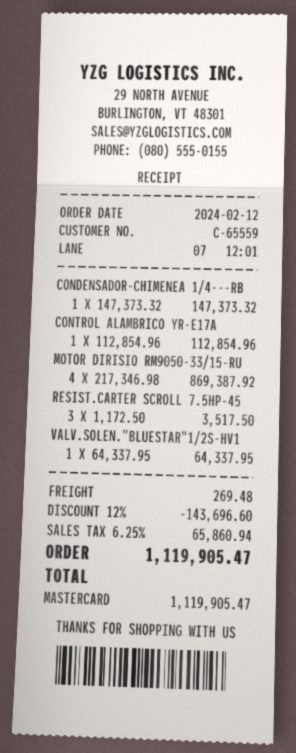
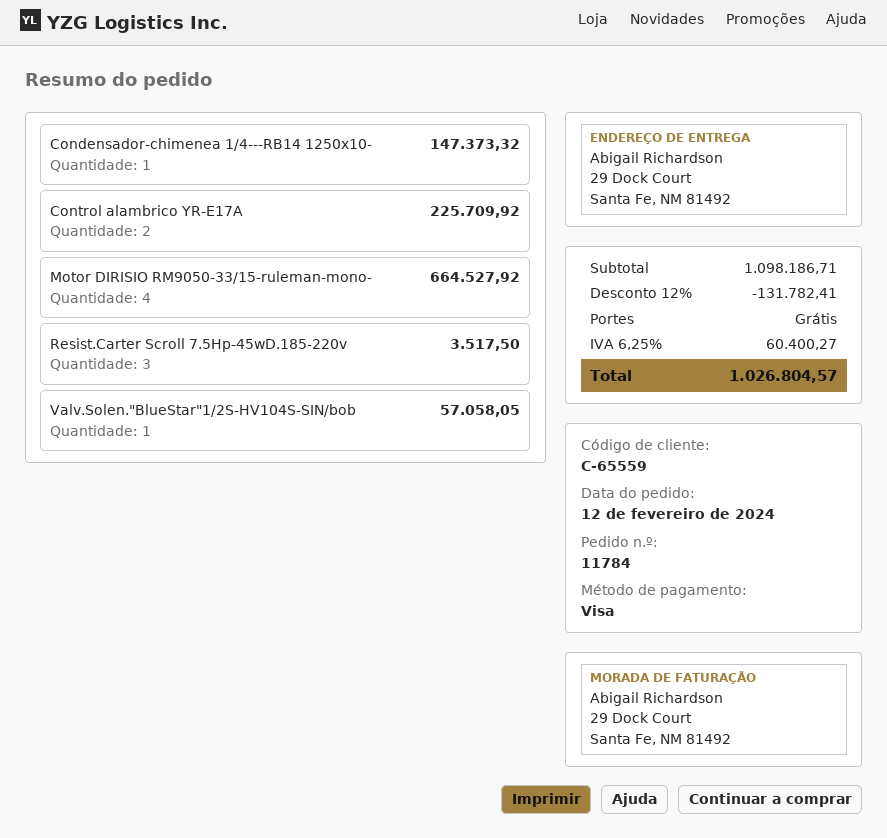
payment method: Mastercard -> Visa
CONTROL ALAMBRICO YR-E17A: 1 for 112854.96 -> 2 for 225709.92
MOTOR DIRISIO RM9050-33/15-RU: 4 for 869387.92 -> 4 for 664527.92
VALV.SOLEN."BLUESTAR"1/2S-HV1: 1 for 64337.95 -> 1 for 57058.05
discount: 12% = 143696.60 -> 12% = 131782.41
shipping: 269.48 -> 0.00
tax: 6.25% = 65860.94 -> 6.25% = 60400.27
total: 1119905.47 -> 1026804.57

